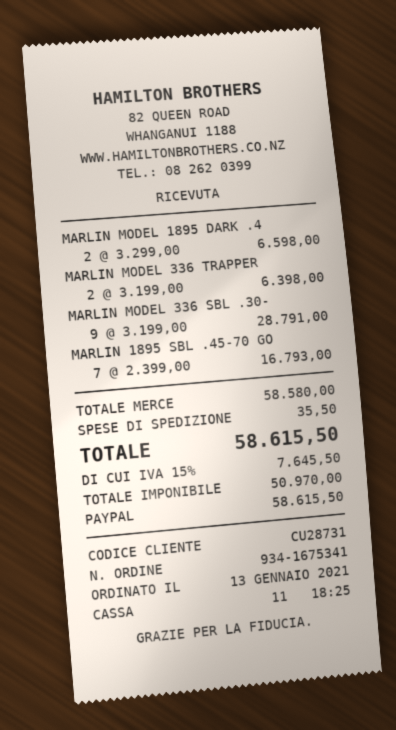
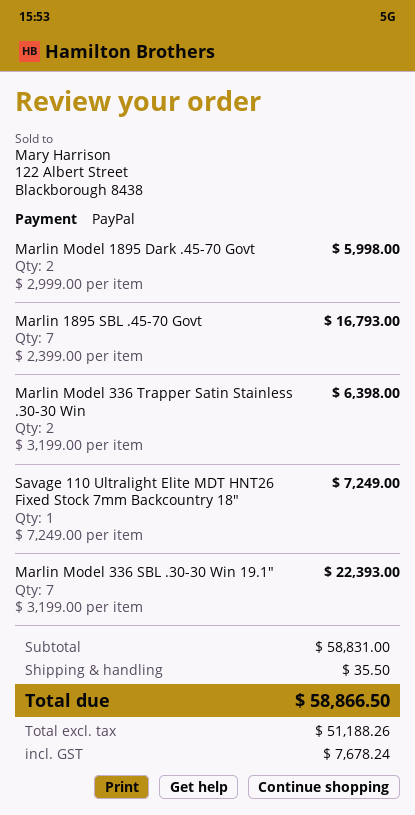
MARLIN MODEL 1895 DARK .4: 2 x 3299.00 = 6598.00 -> 2 x 2999.00 = 5998.00
MARLIN MODEL 336 SBL .30-: 9 x 3199.00 = 28791.00 -> 7 x 3199.00 = 22393.00
Savage 110 Ultralight Elite MDT HNT26 Fixed Stock 7mm Backcountry 18": none -> 1 x 7249.00 = 7249.00
subtotal: 58580.00 -> 58831.00
net: 50970.00 -> 51188.26
tax: 7645.50 -> 7678.24
total: 58615.50 -> 58866.50

